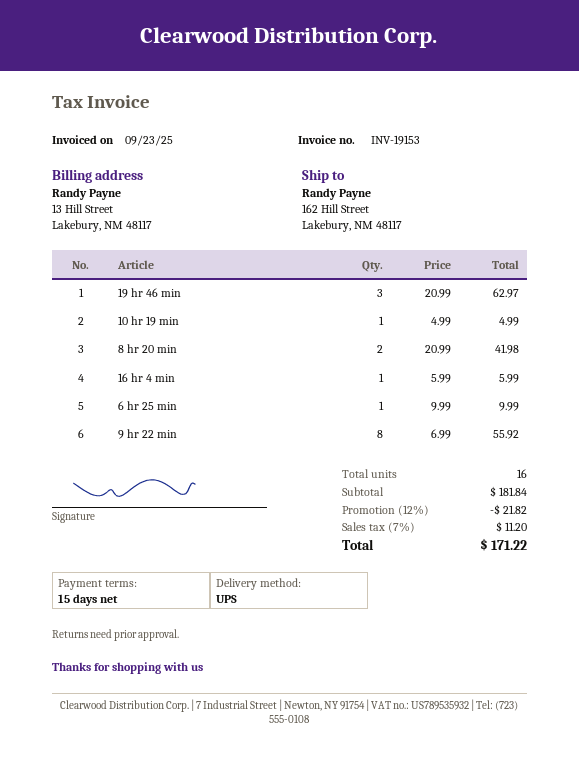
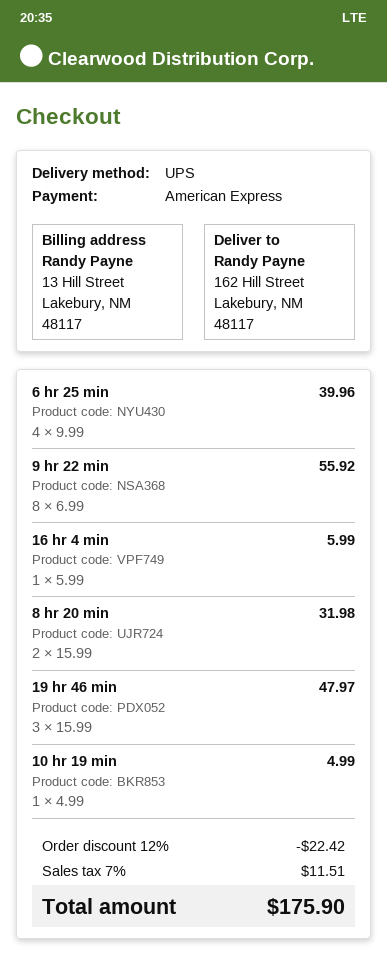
19 hr 46 min: 3 x 20.99 = 62.97 -> 3 x 15.99 = 47.97
8 hr 20 min: 2 x 20.99 = 41.98 -> 2 x 15.99 = 31.98
6 hr 25 min: 1 x 9.99 = 9.99 -> 4 x 9.99 = 39.96
discount: 12% = 21.82 -> 12% = 22.42
tax: 7% = 11.20 -> 7% = 11.51
total: 171.22 -> 175.90

